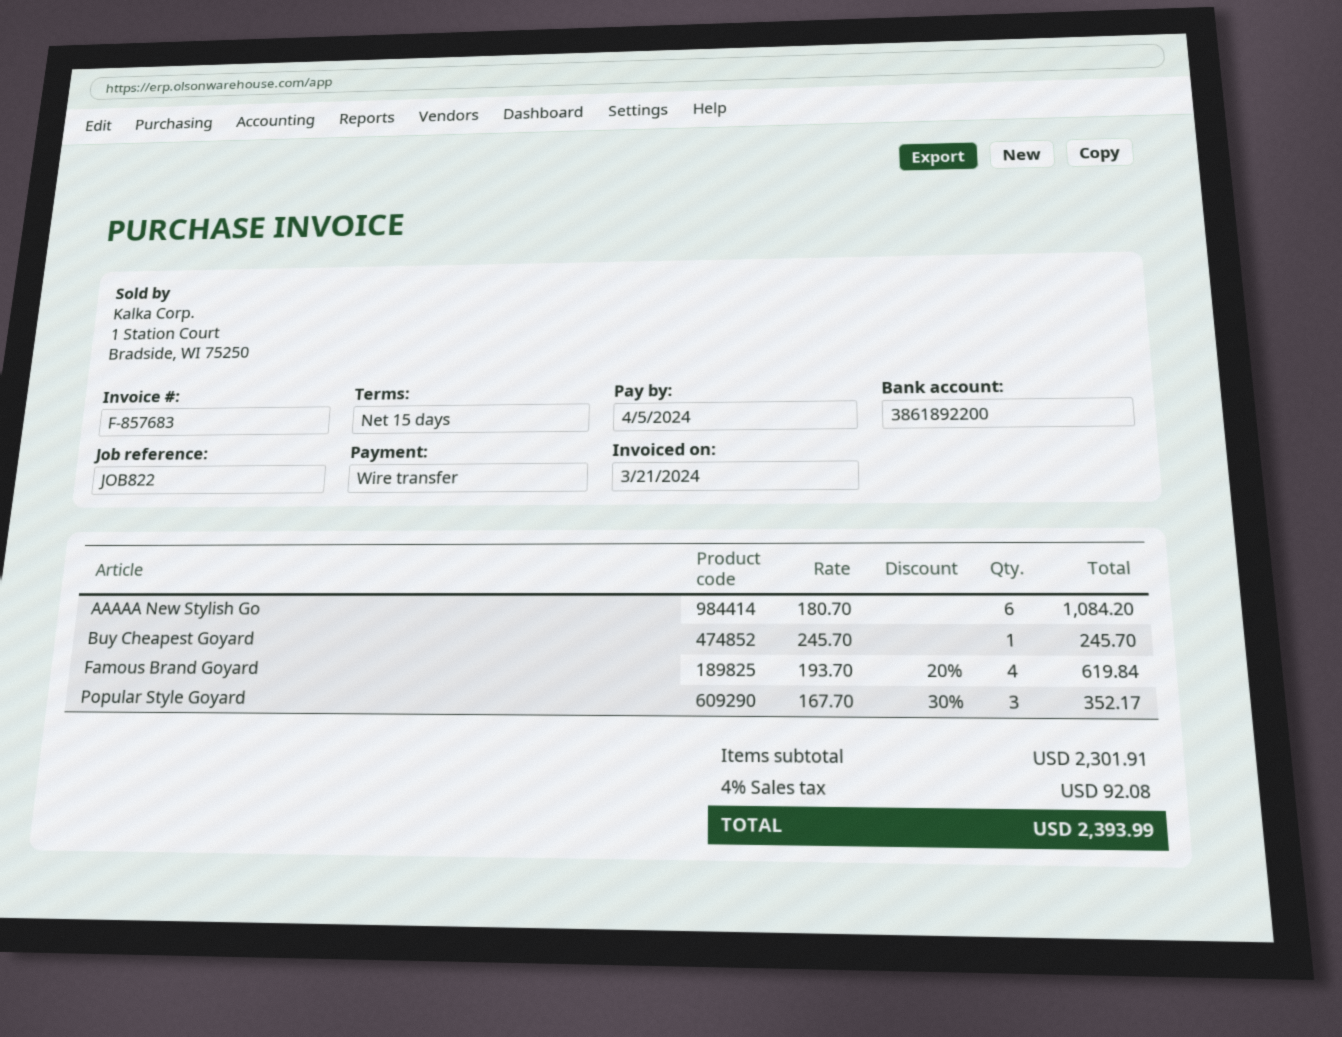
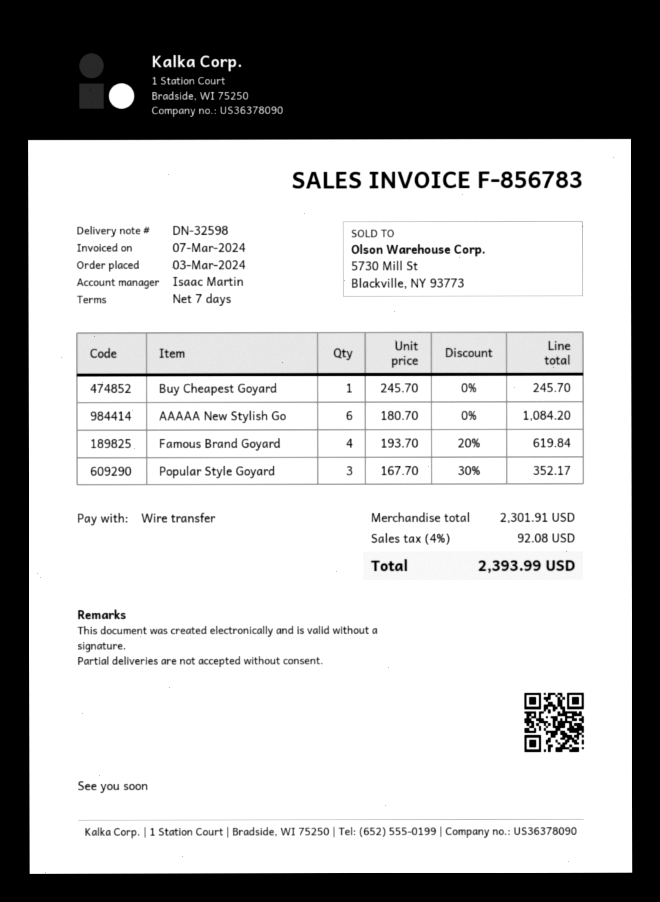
invoice number: F-857683 -> F-856783
invoice date: 2024-03-21 -> 2024-03-07
payment terms: 15 days -> 7 days

